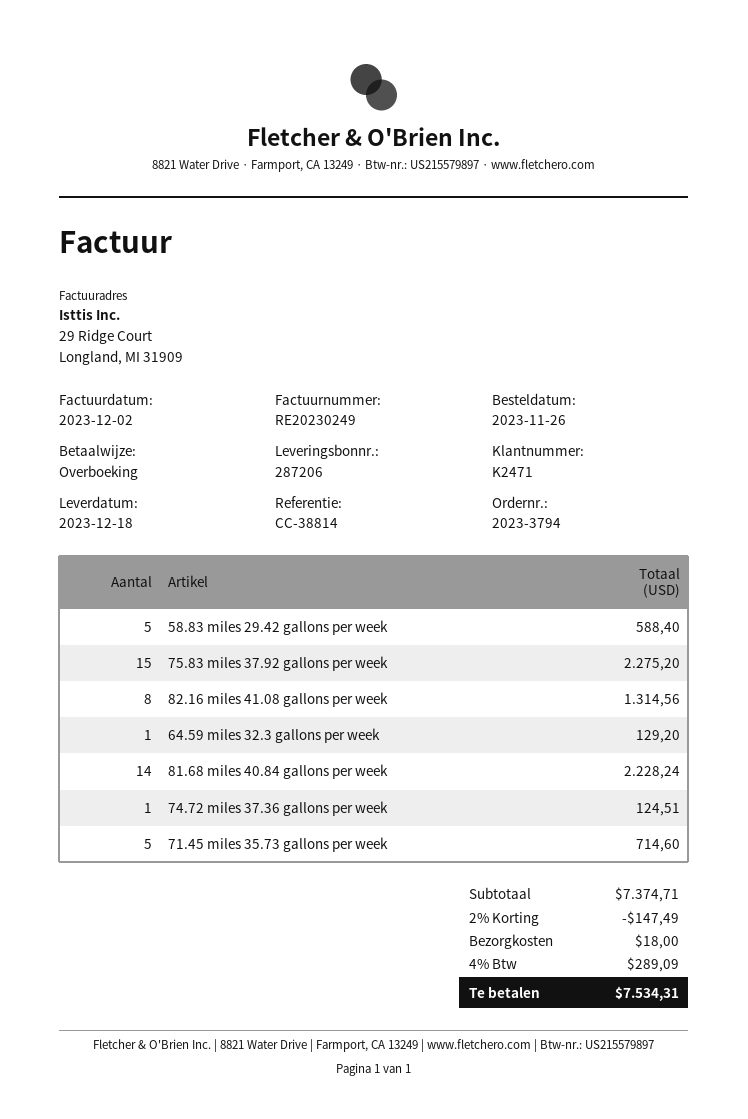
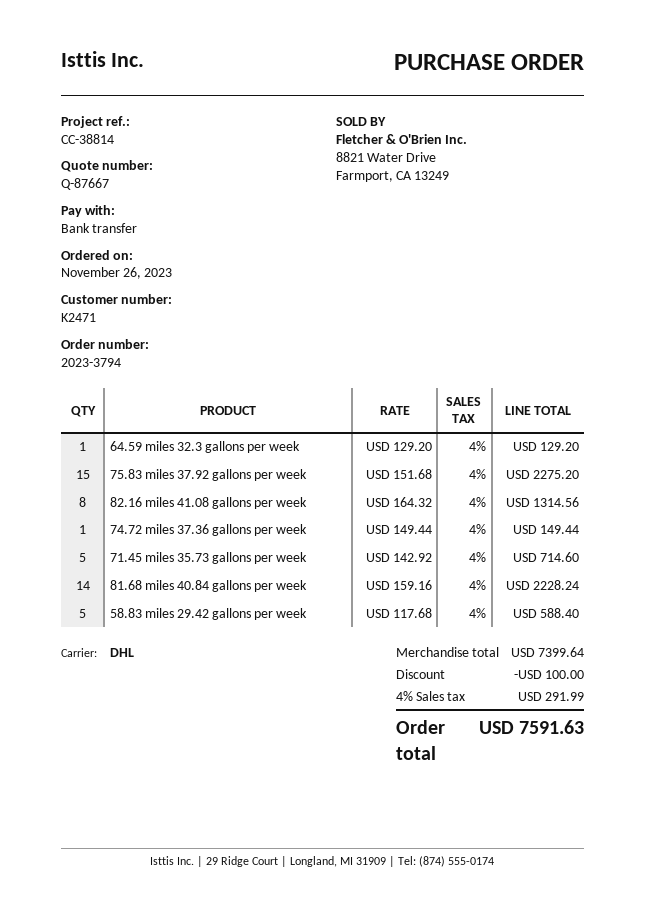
74.72 miles 37.36 gallons per week: 1 for 124.51 -> 1 for 149.44
subtotal: 7374.71 -> 7399.64
discount: 147.49 -> 100.00
shipping: 18.00 -> none
tax: 4% = 289.09 -> 4% = 291.99
total: 7534.31 -> 7591.63

